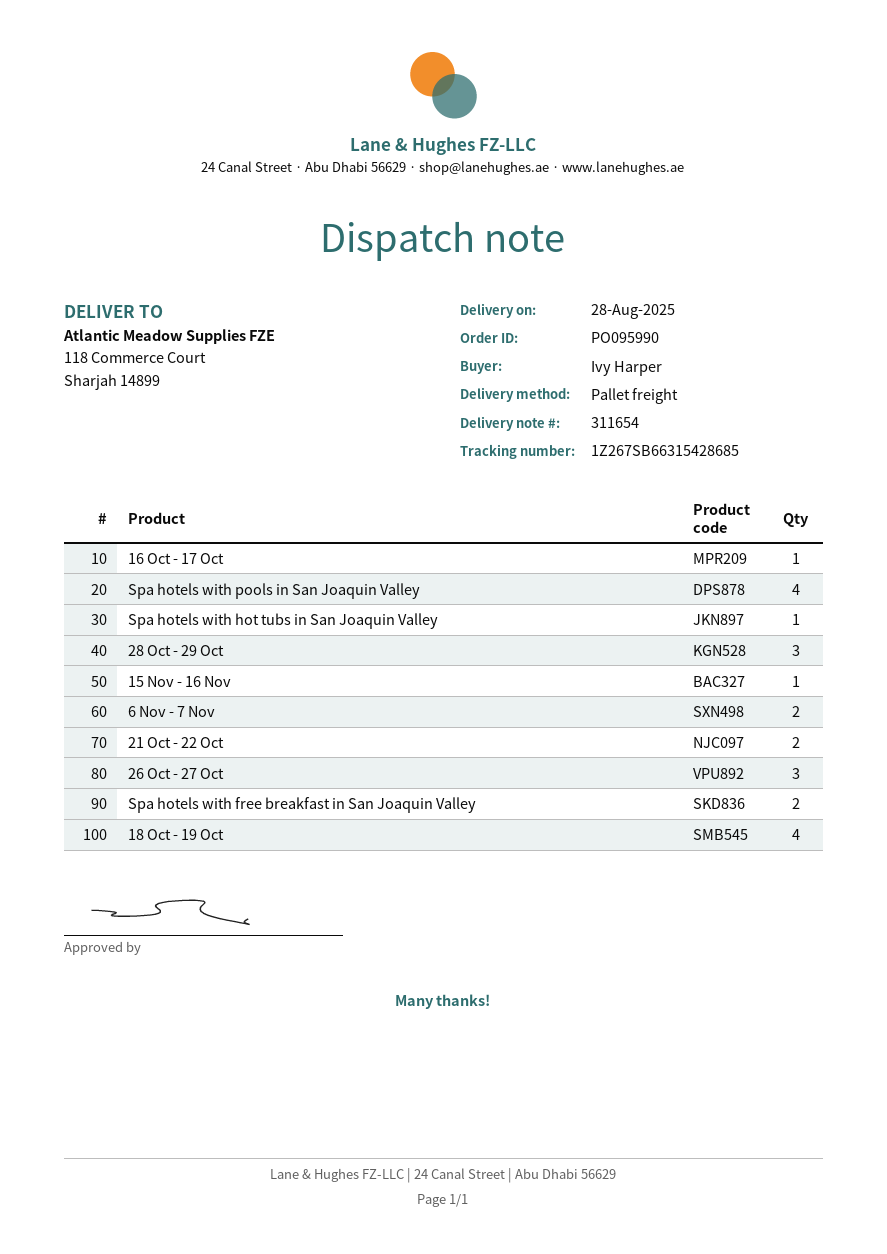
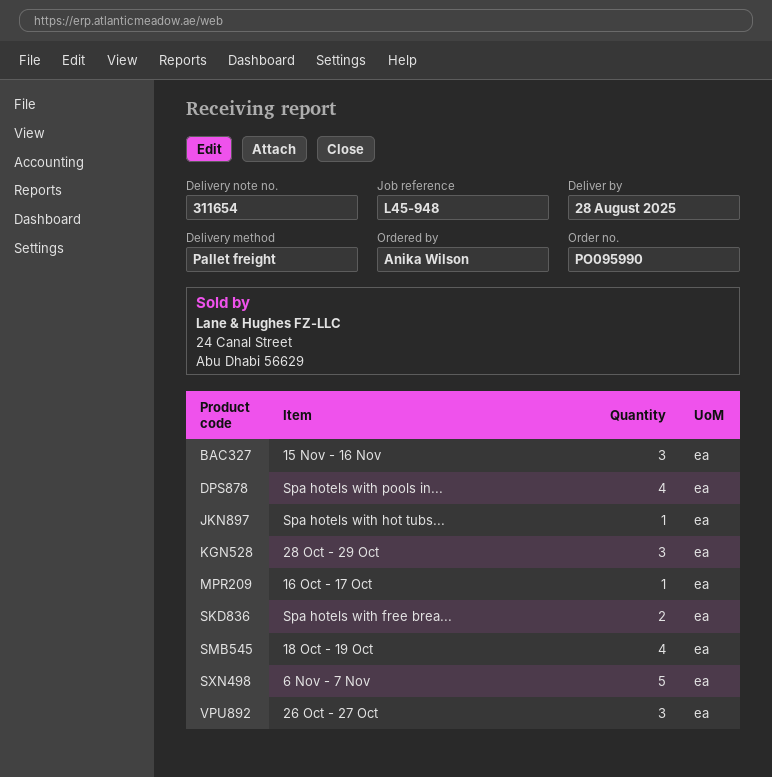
ordered by: Ivy Harper -> Anika Wilson
15 Nov - 16 Nov: 1 -> 3
6 Nov - 7 Nov: 2 -> 5
21 Oct - 22 Oct: 2 -> none

